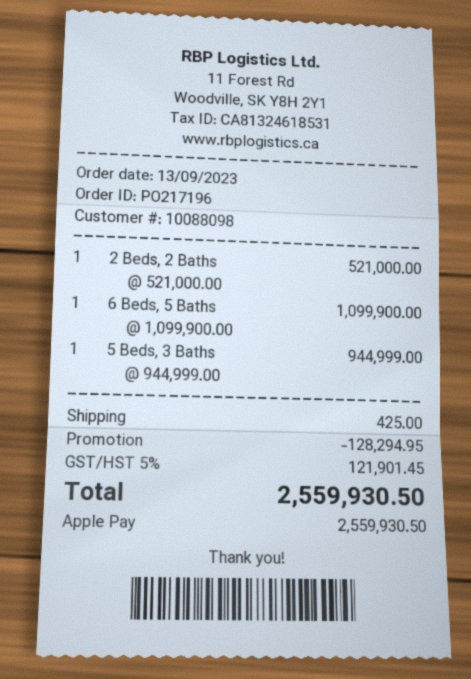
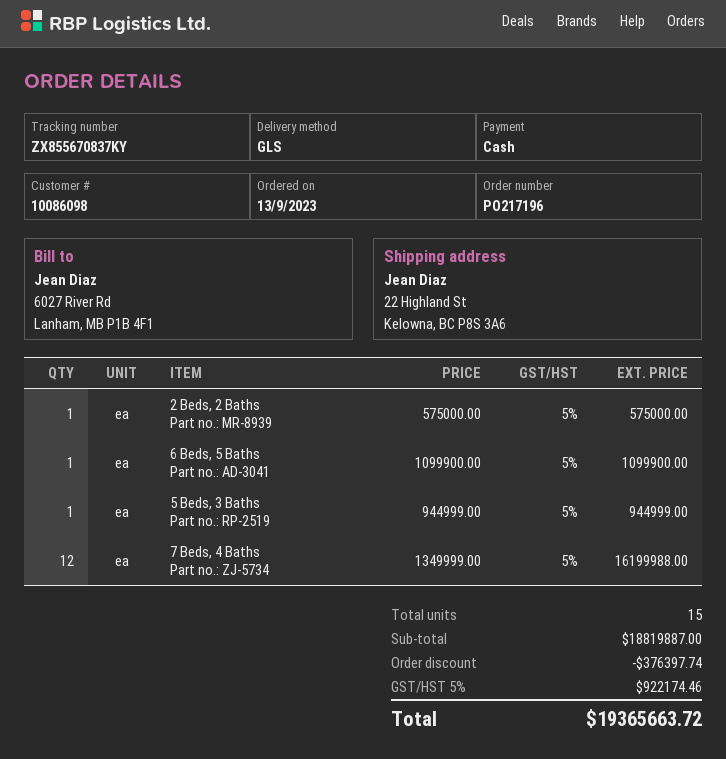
customer number: 10088098 -> 10086098
payment method: Apple Pay -> cash
2 Beds, 2 Baths: 1 x 521000.00 = 521000.00 -> 1 x 575000.00 = 575000.00
7 Beds, 4 Baths: none -> 12 x 1349999.00 = 16199988.00
discount: 128294.95 -> 376397.74
shipping: 425.00 -> none
tax: 5% = 121901.45 -> 5% = 922174.46
total: 2559930.50 -> 19365663.72

